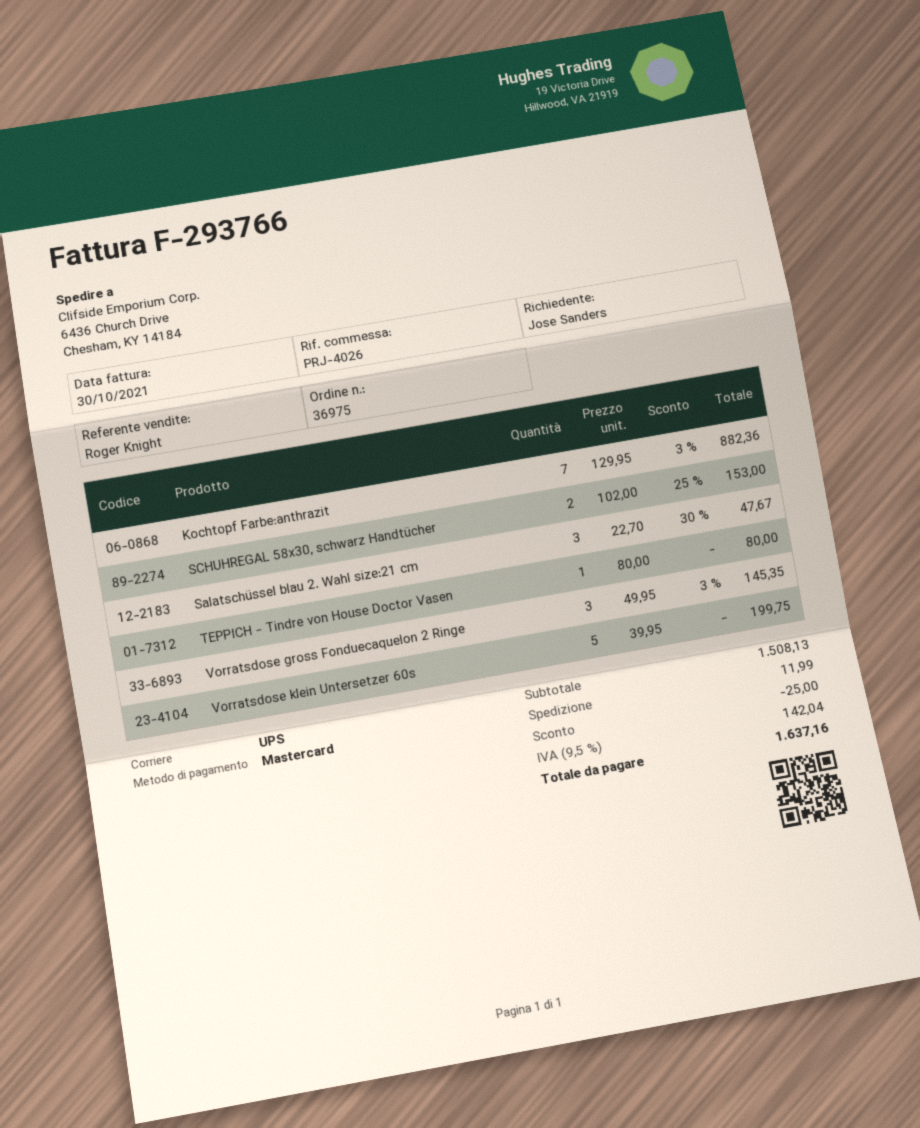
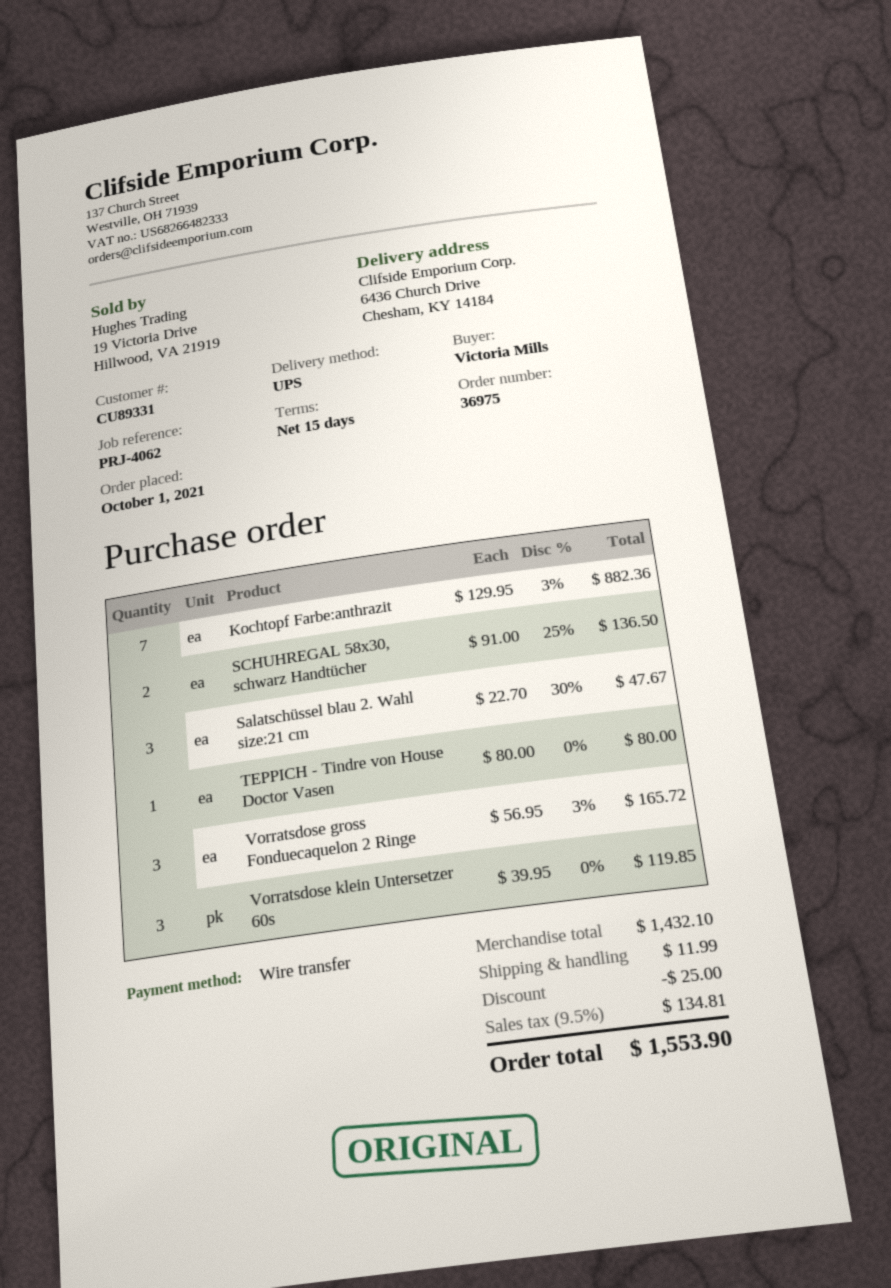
reference: PRJ-4026 -> PRJ-4062
ordered by: Jose Sanders -> Victoria Mills
payment method: Mastercard -> bank transfer
SCHUHREGAL 58x30, schwarz Handtücher: 2 x 102.00 - 25% = 153.00 -> 2 x 91.00 - 25% = 136.50
Vorratsdose gross Fonduecaquelon 2 Ringe: 3 x 49.95 - 3% = 145.35 -> 3 x 56.95 - 3% = 165.72
Vorratsdose klein Untersetzer 60s: 5 x 39.95 = 199.75 -> 3 x 39.95 = 119.85
subtotal: 1508.13 -> 1432.10
tax: 9.5% = 142.04 -> 9.5% = 134.81
total: 1637.16 -> 1553.90

